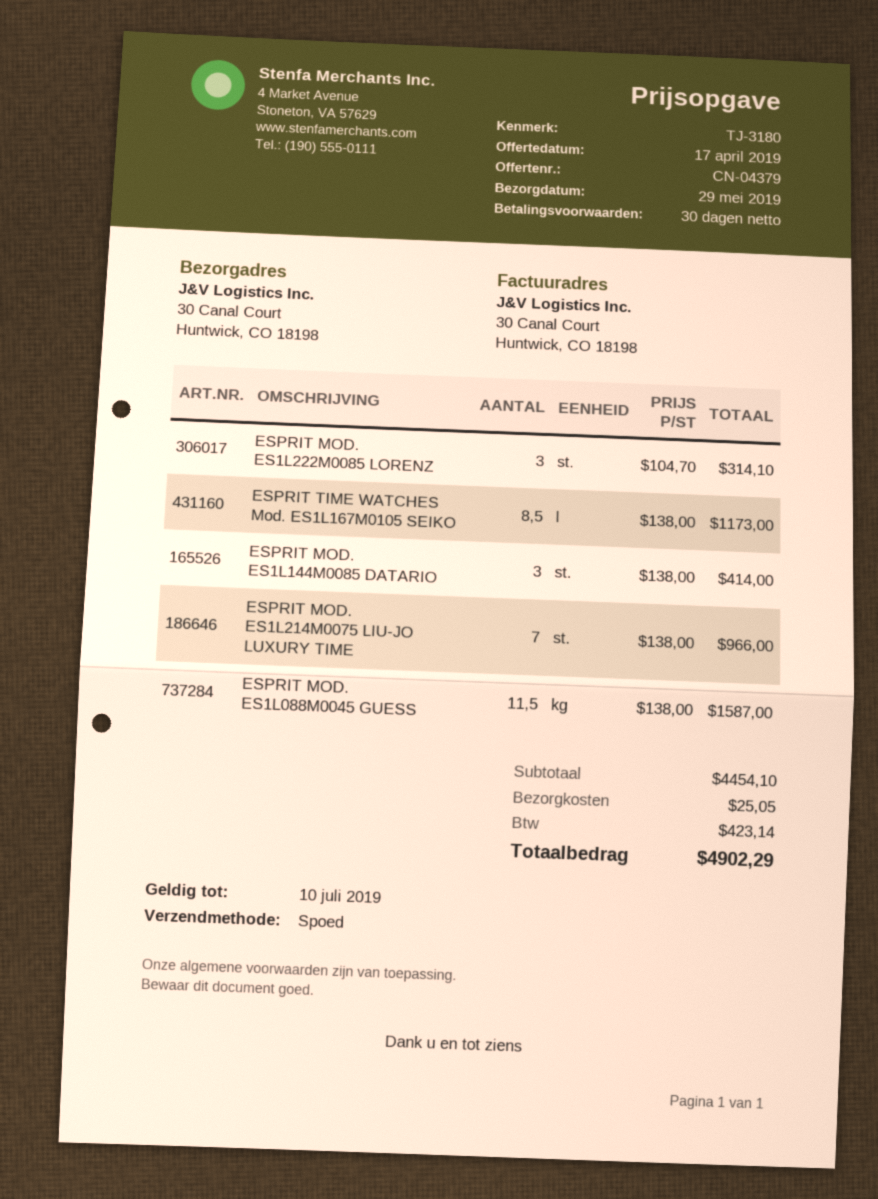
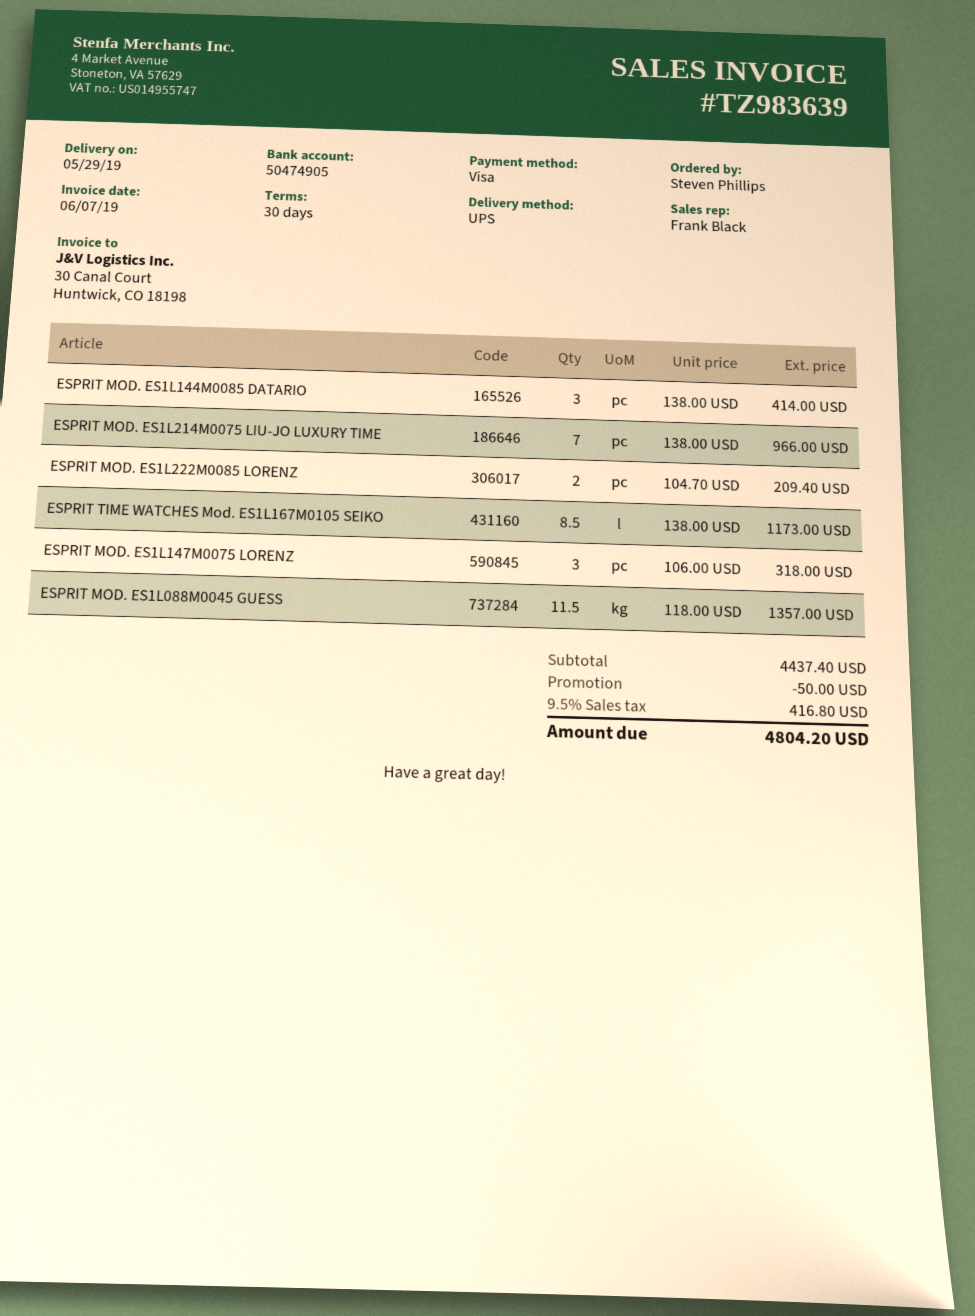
shipping method: express -> UPS
ESPRIT MOD. ES1L222M0085 LORENZ: 3 x 104.70 = 314.10 -> 2 x 104.70 = 209.40
ESPRIT MOD. ES1L088M0045 GUESS: 11.5 x 138.00 = 1587.00 -> 11.5 x 118.00 = 1357.00
ESPRIT MOD. ES1L147M0075 LORENZ: none -> 3 x 106.00 = 318.00
subtotal: 4454.10 -> 4437.40
discount: none -> 50.00
shipping: 25.05 -> none
tax: 423.14 -> 416.80
total: 4902.29 -> 4804.20

